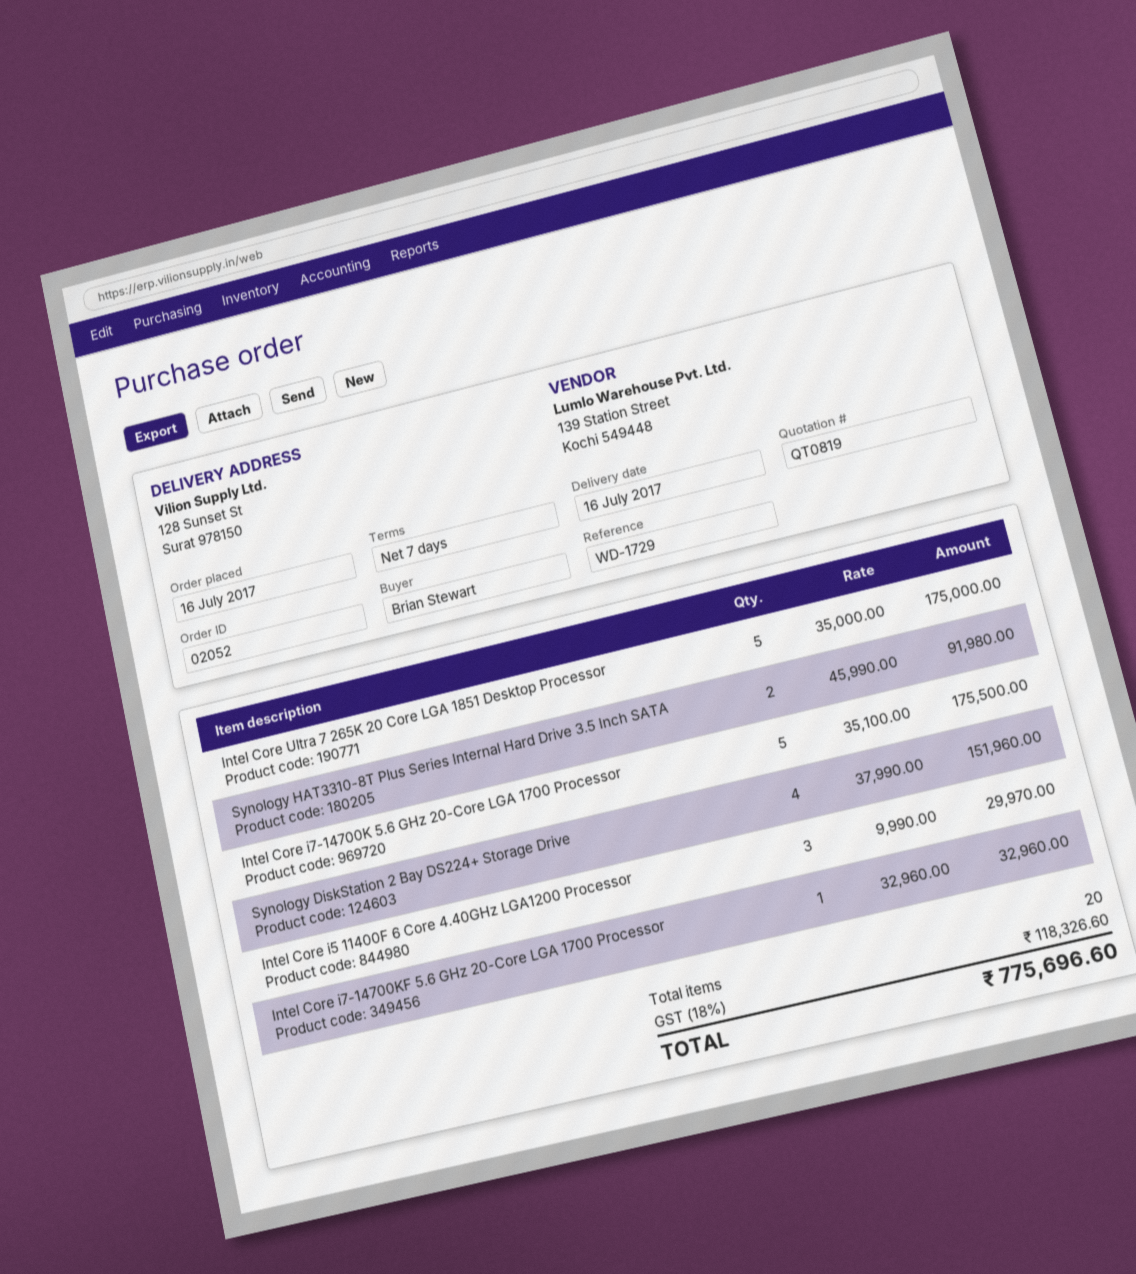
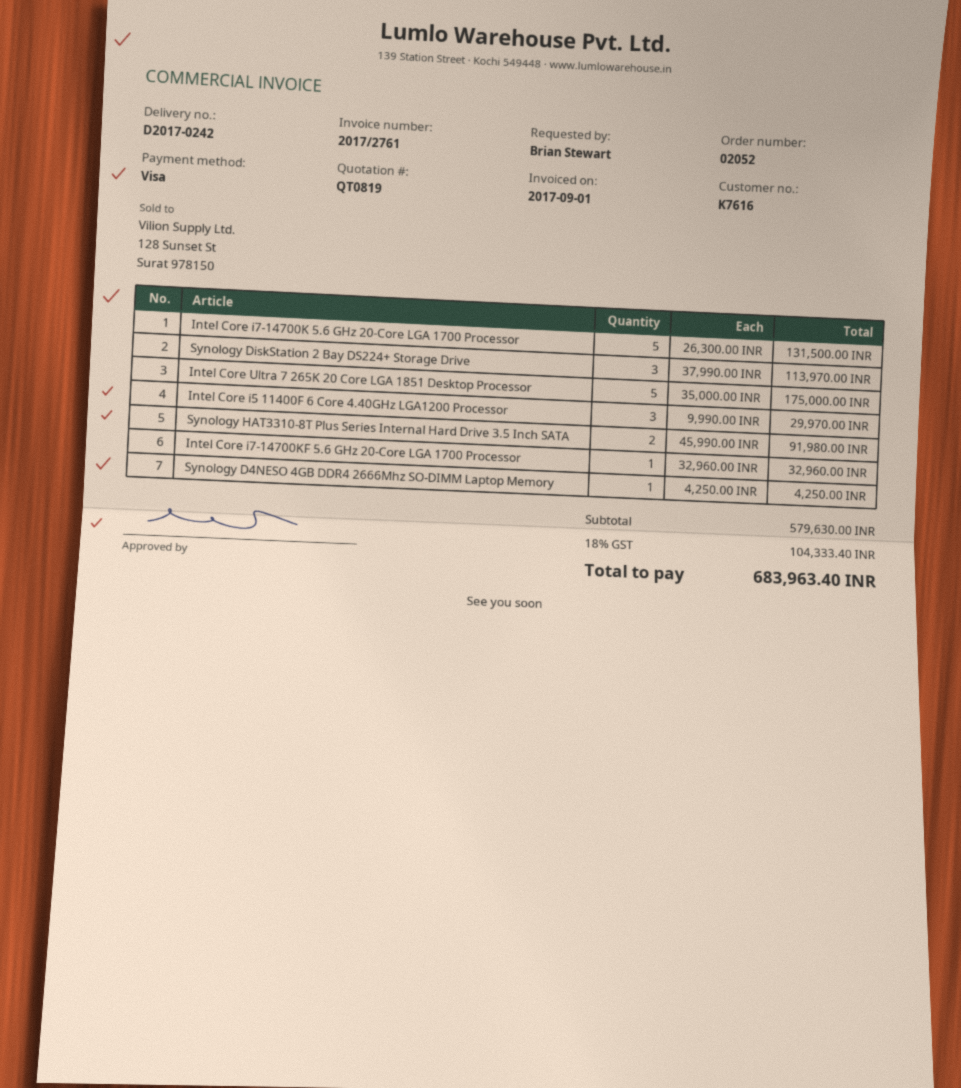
Intel Core i7-14700K 5.6 GHz 20-Core LGA 1700 Processor: 5 x 35100.00 = 175500.00 -> 5 x 26300.00 = 131500.00
Synology DiskStation 2 Bay DS224+ Storage Drive: 4 x 37990.00 = 151960.00 -> 3 x 37990.00 = 113970.00
Synology D4NESO 4GB DDR4 2666Mhz SO-DIMM Laptop Memory: none -> 1 x 4250.00 = 4250.00
tax: 18% = 118326.60 -> 18% = 104333.40
total: 775696.60 -> 683963.40

